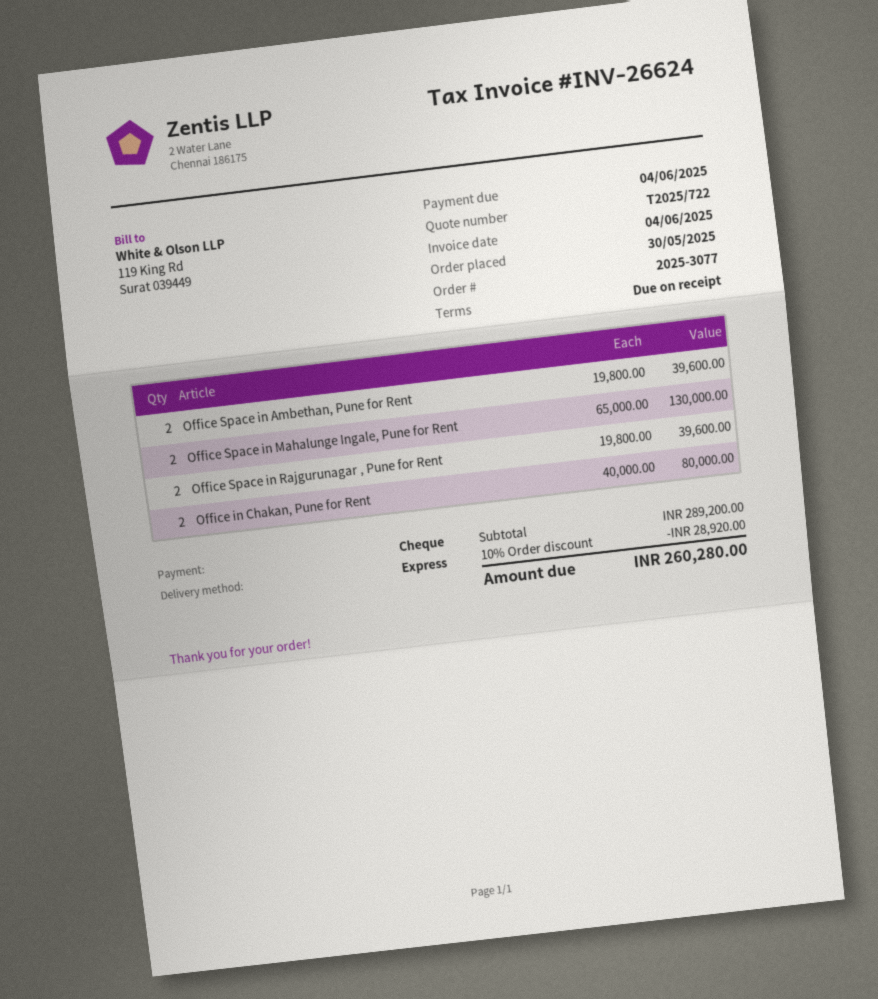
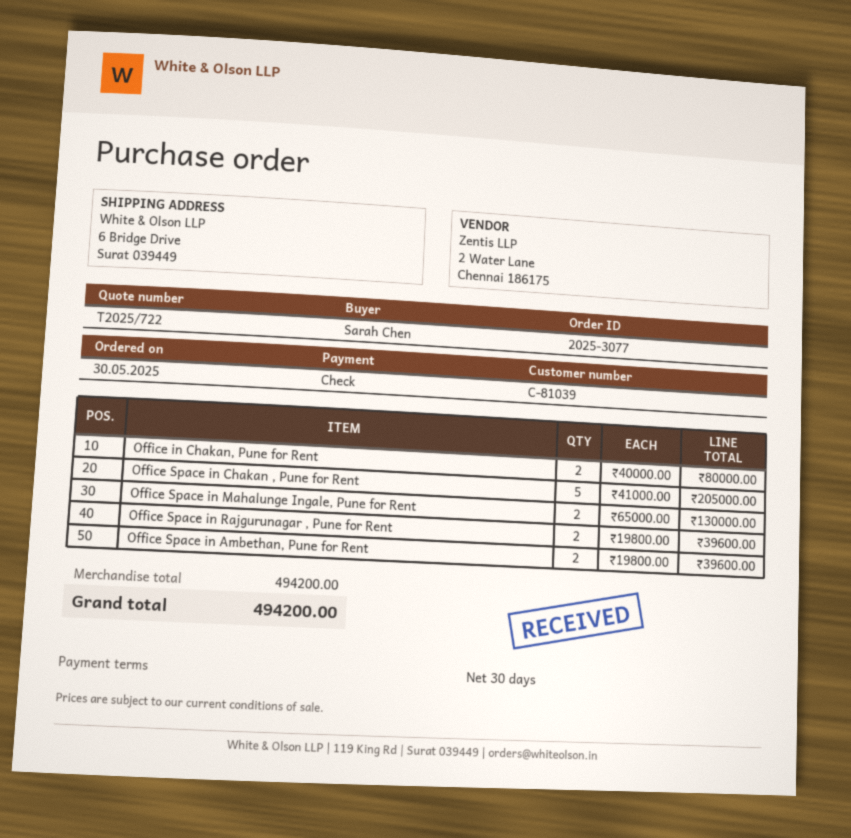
payment terms: on receipt -> 30 days
Office Space in Chakan , Pune for Rent: none -> 5 x 41000.00 = 205000.00
subtotal: 289200.00 -> 494200.00
discount: 10% = 28920.00 -> none
total: 260280.00 -> 494200.00

